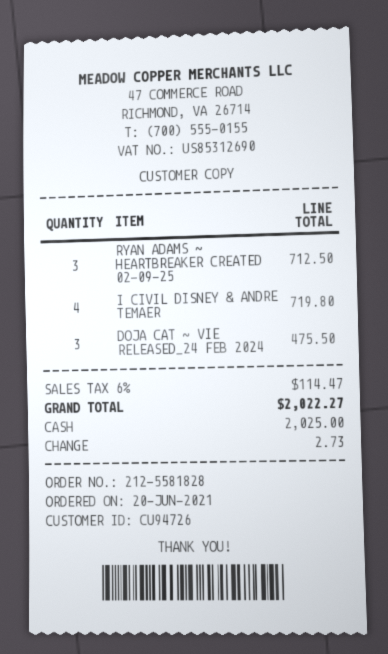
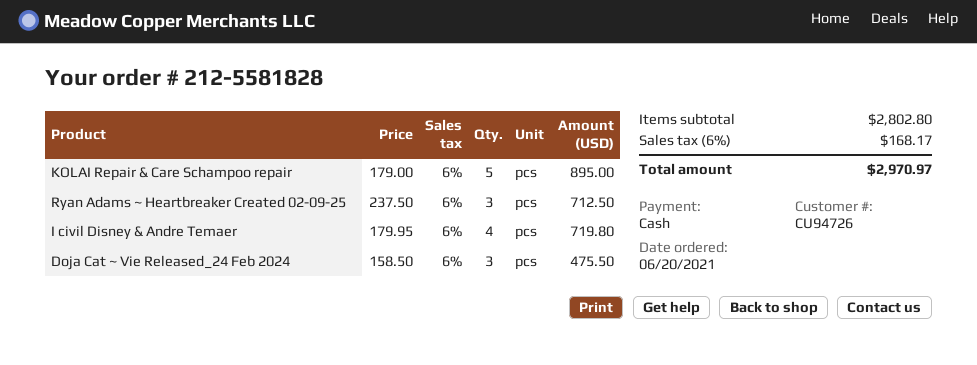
KOLAI Repair & Care Schampoo repair: none -> 5 for 895.00
tax: 6% = 114.47 -> 6% = 168.17
total: 2022.27 -> 2970.97

